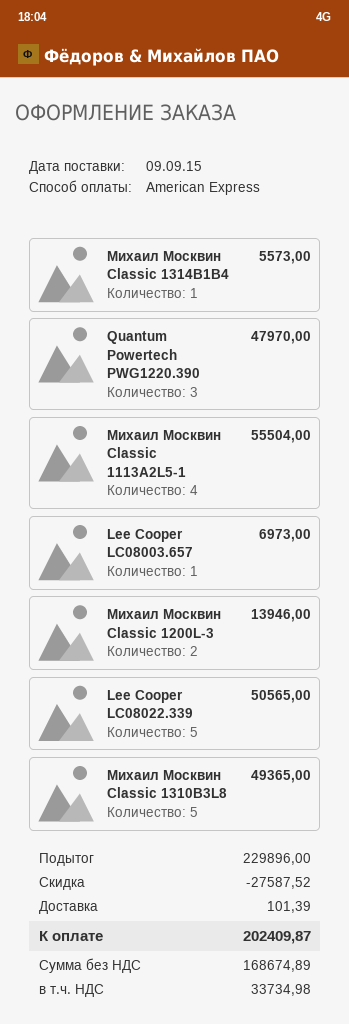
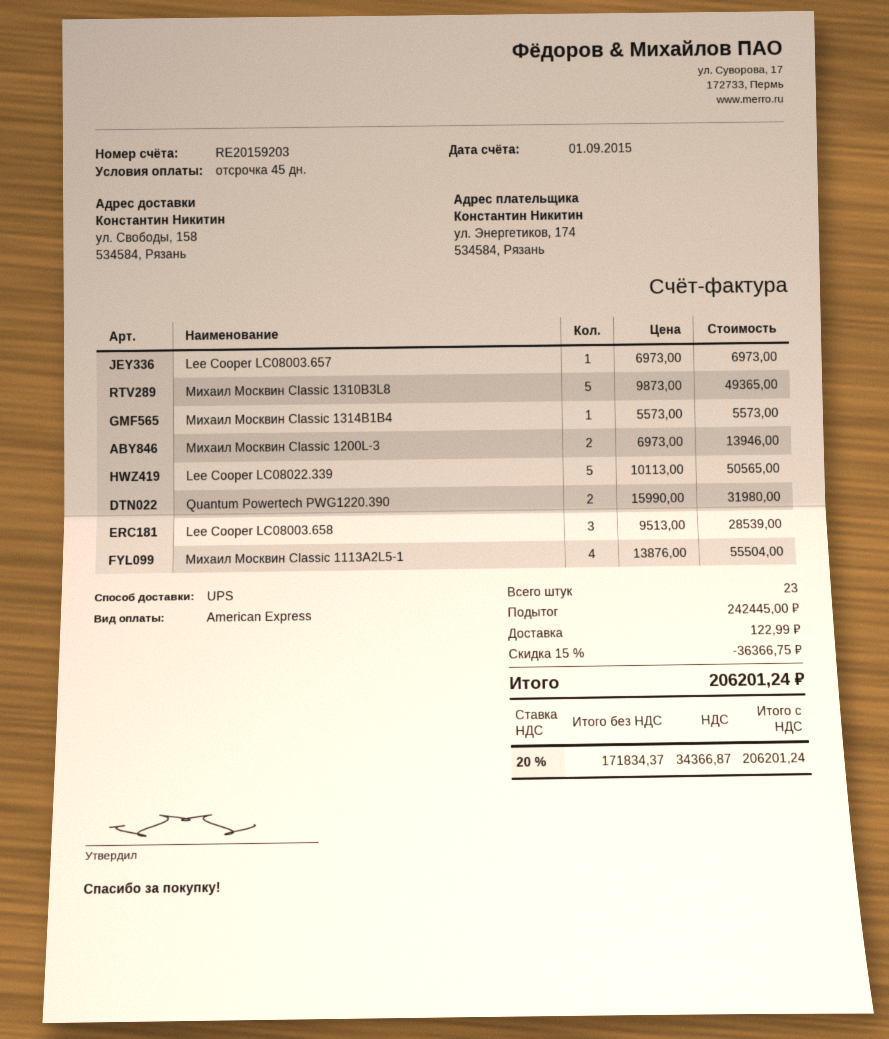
Quantum Powertech PWG1220.390: 3 for 47970.00 -> 2 for 31980.00
Lee Cooper LC08003.658: none -> 3 for 28539.00
subtotal: 229896.00 -> 242445.00
discount: 27587.52 -> 36366.75
shipping: 101.39 -> 122.99
net: 168674.89 -> 171834.37
tax: 33734.98 -> 34366.87
total: 202409.87 -> 206201.24

